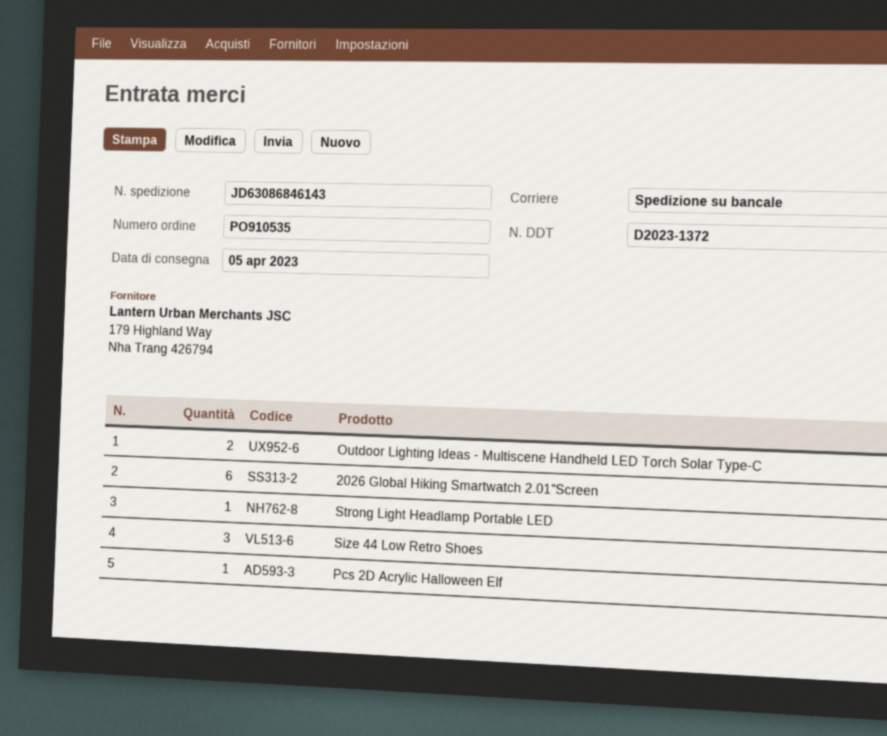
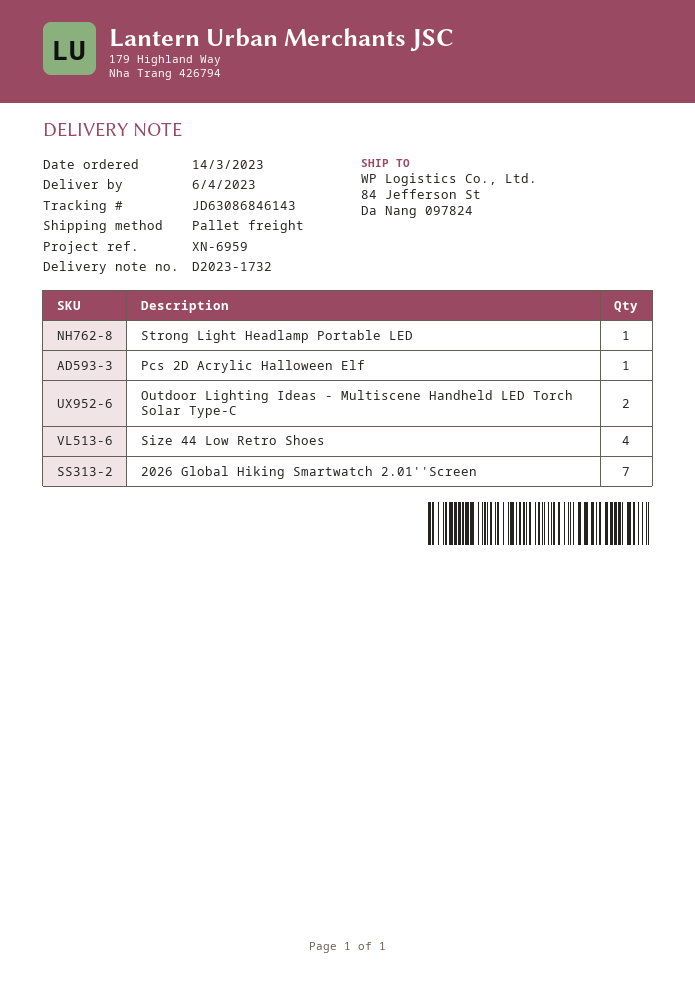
delivery note number: D2023-1372 -> D2023-1732
delivery date: 2023-04-05 -> 2023-04-06
2026 Global Hiking Smartwatch 2.01''Screen: 6 -> 7
Size 44 Low Retro Shoes: 3 -> 4

